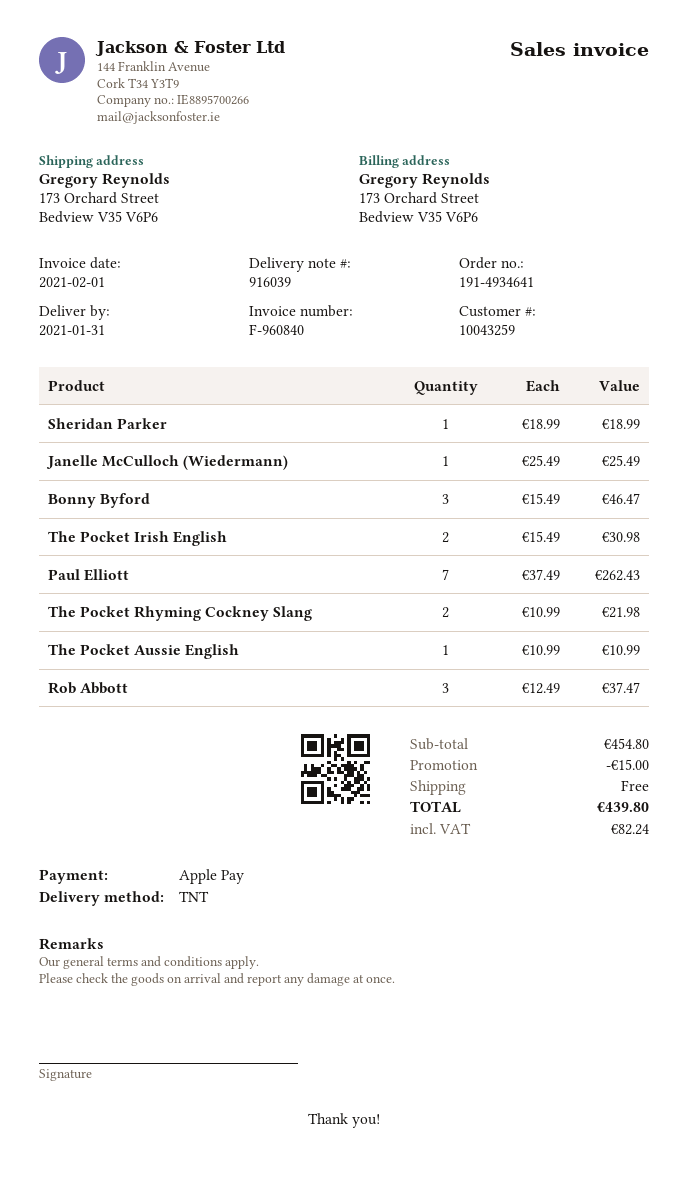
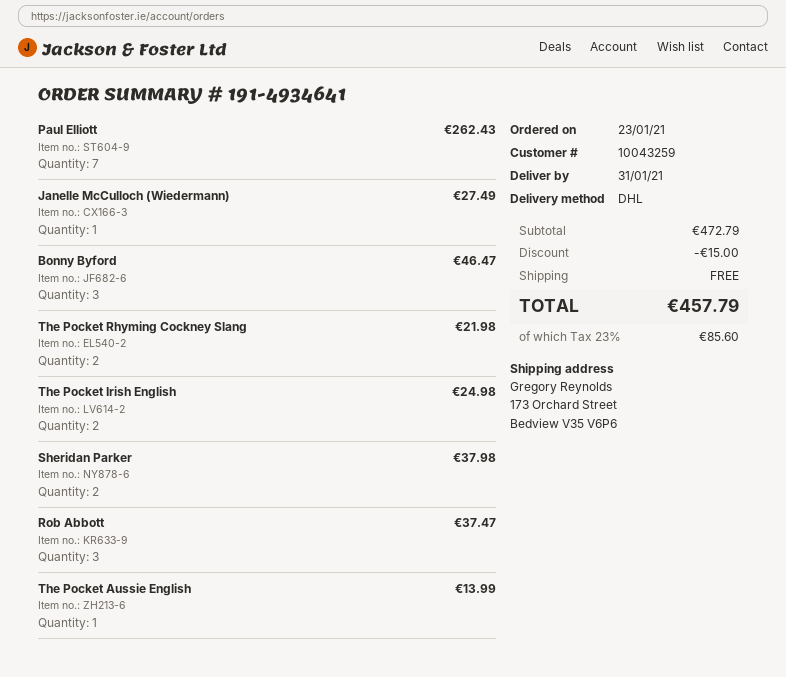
shipping method: TNT -> DHL
Sheridan Parker: 1 for 18.99 -> 2 for 37.98
Janelle McCulloch (Wiedermann): 1 for 25.49 -> 1 for 27.49
The Pocket Irish English: 2 for 30.98 -> 2 for 24.98
The Pocket Aussie English: 1 for 10.99 -> 1 for 13.99
subtotal: 454.80 -> 472.79
tax: 82.24 -> 85.60
total: 439.80 -> 457.79

